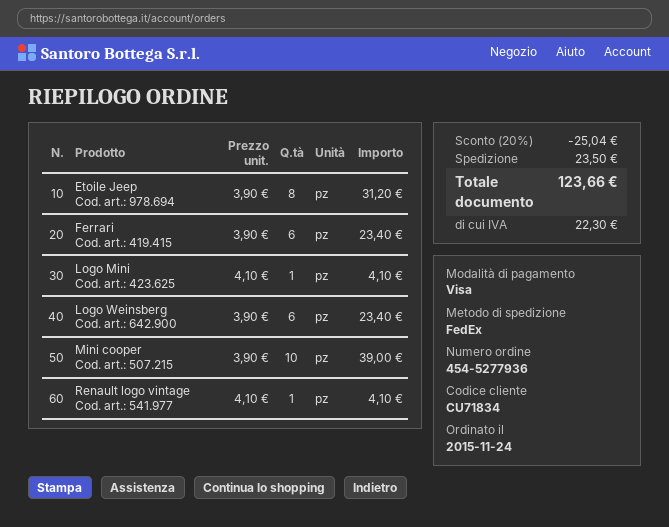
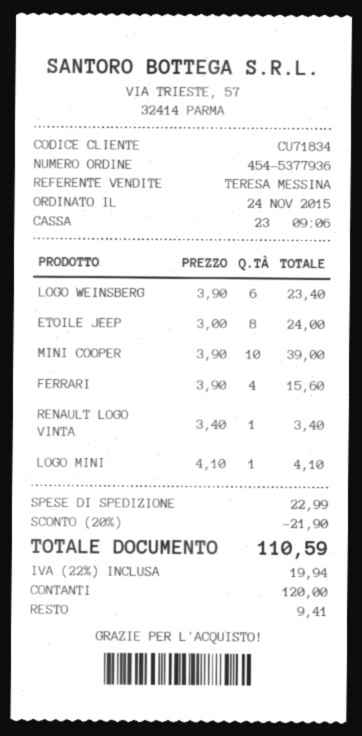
order number: 454-5277936 -> 454-5377936
payment method: Visa -> cash
Etoile Jeep: 8 x 3.90 = 31.20 -> 8 x 3.00 = 24.00
Ferrari: 6 x 3.90 = 23.40 -> 4 x 3.90 = 15.60
Renault logo vintage: 1 x 4.10 = 4.10 -> 1 x 3.40 = 3.40
discount: 20% = 25.04 -> 20% = 21.90
shipping: 23.50 -> 22.99
tax: 22.30 -> 19.94
total: 123.66 -> 110.59

